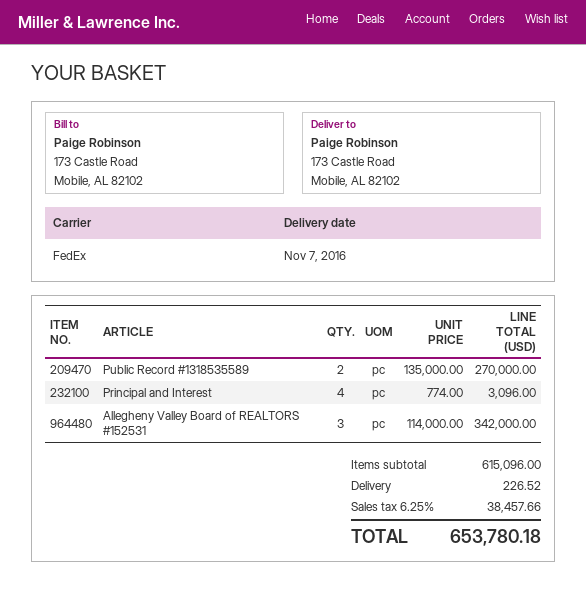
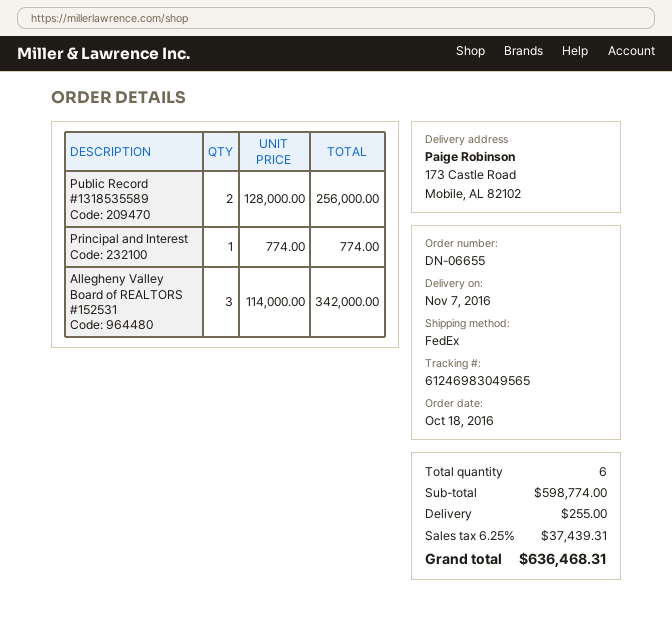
Public Record #1318535589: 2 x 135000.00 = 270000.00 -> 2 x 128000.00 = 256000.00
Principal and Interest: 4 x 774.00 = 3096.00 -> 1 x 774.00 = 774.00
subtotal: 615096.00 -> 598774.00
shipping: 226.52 -> 255.00
tax: 6.25% = 38457.66 -> 6.25% = 37439.31
total: 653780.18 -> 636468.31

